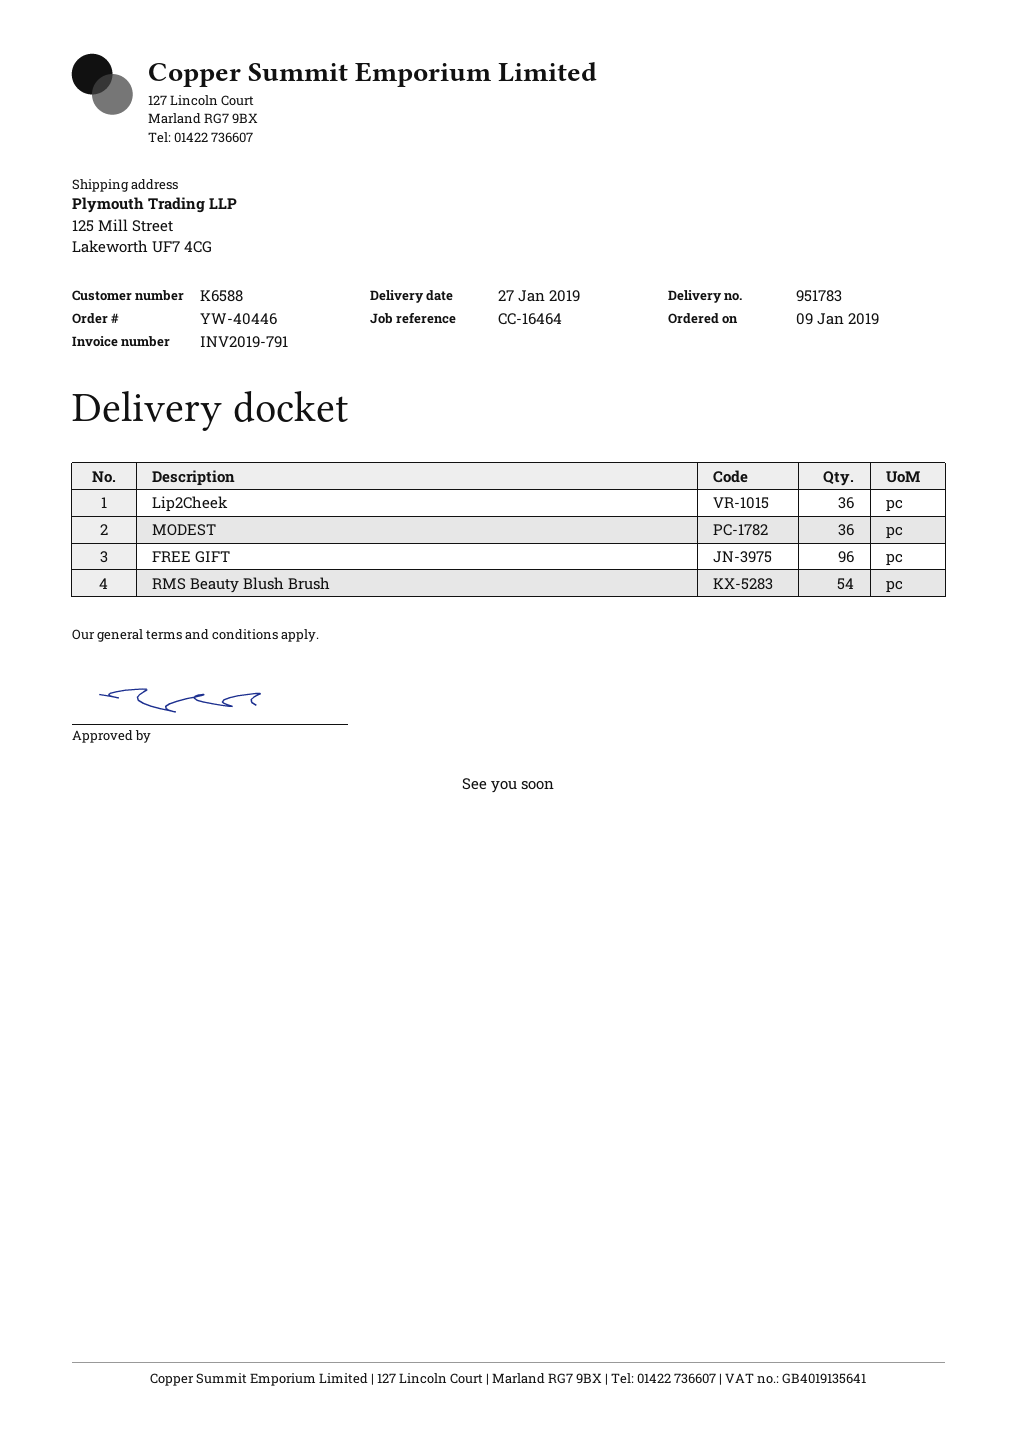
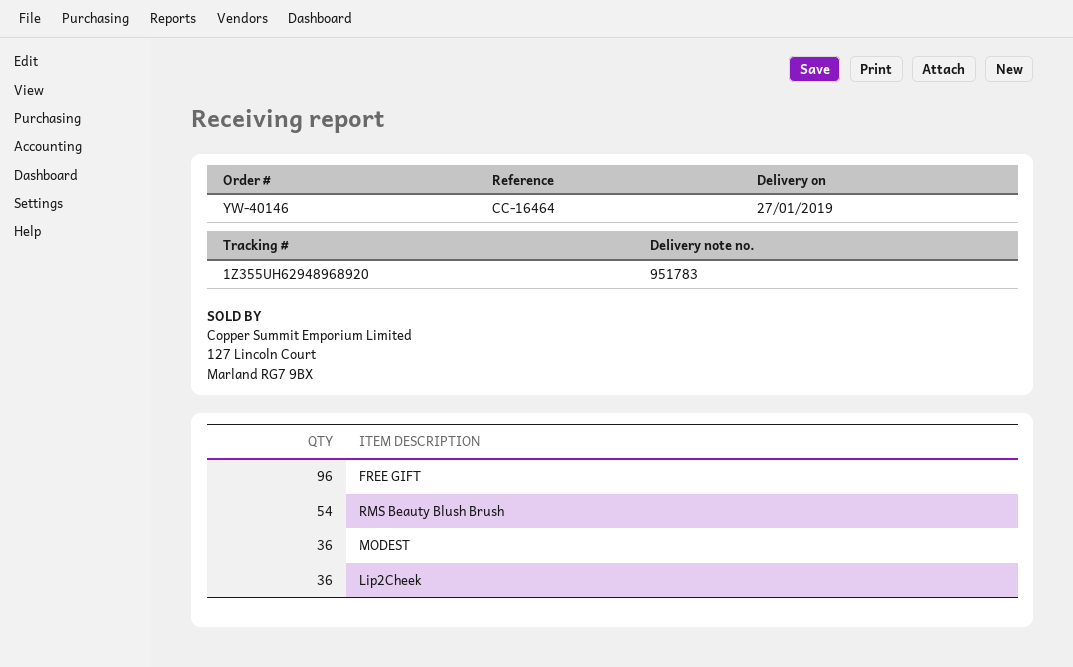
order number: YW-40446 -> YW-40146

